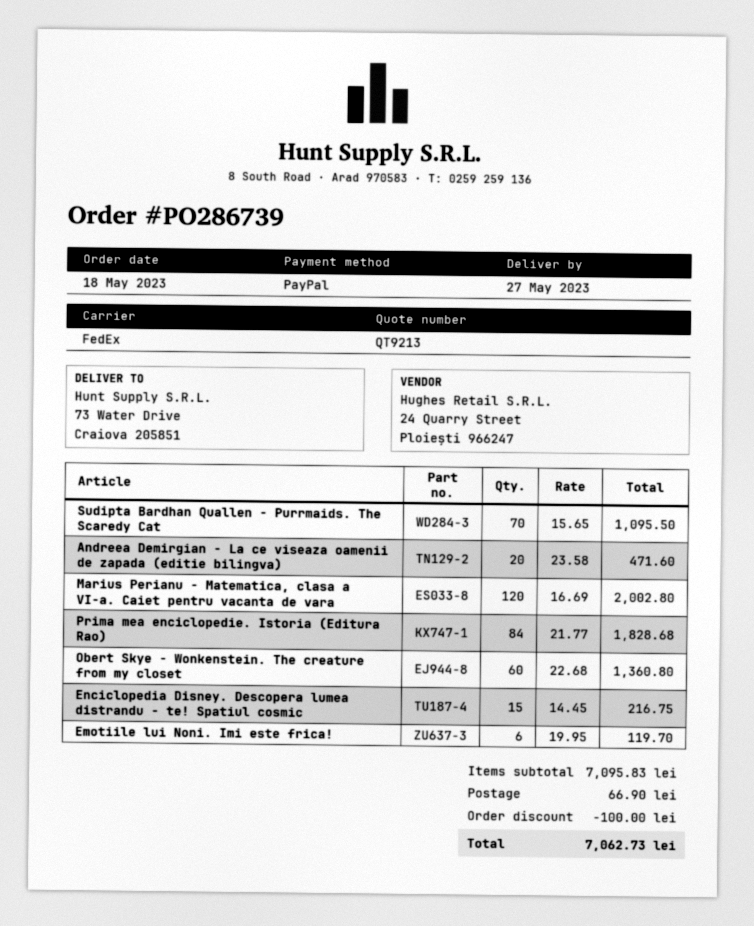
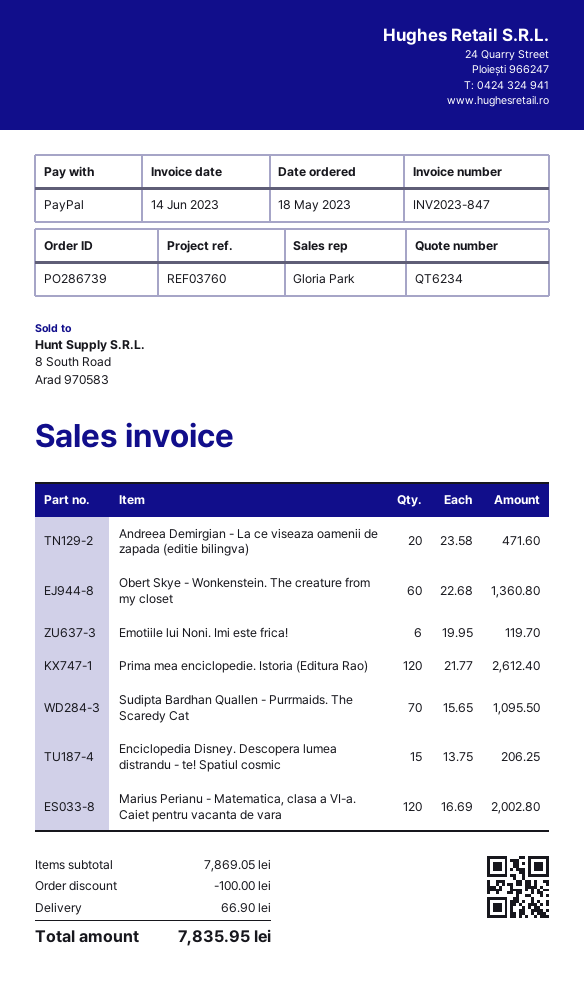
quote number: QT9213 -> QT6234
Prima mea enciclopedie. Istoria (Editura Rao): 84 x 21.77 = 1828.68 -> 120 x 21.77 = 2612.40
Enciclopedia Disney. Descopera lumea distrandu - te! Spatiul cosmic: 15 x 14.45 = 216.75 -> 15 x 13.75 = 206.25
subtotal: 7095.83 -> 7869.05
total: 7062.73 -> 7835.95

